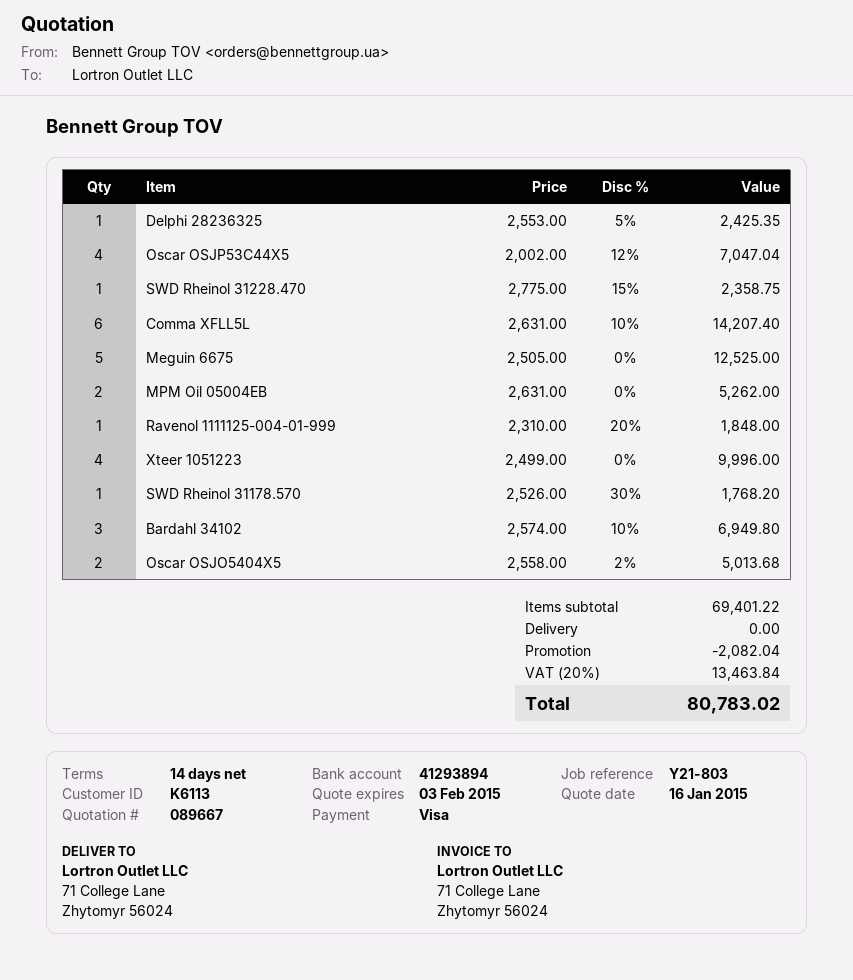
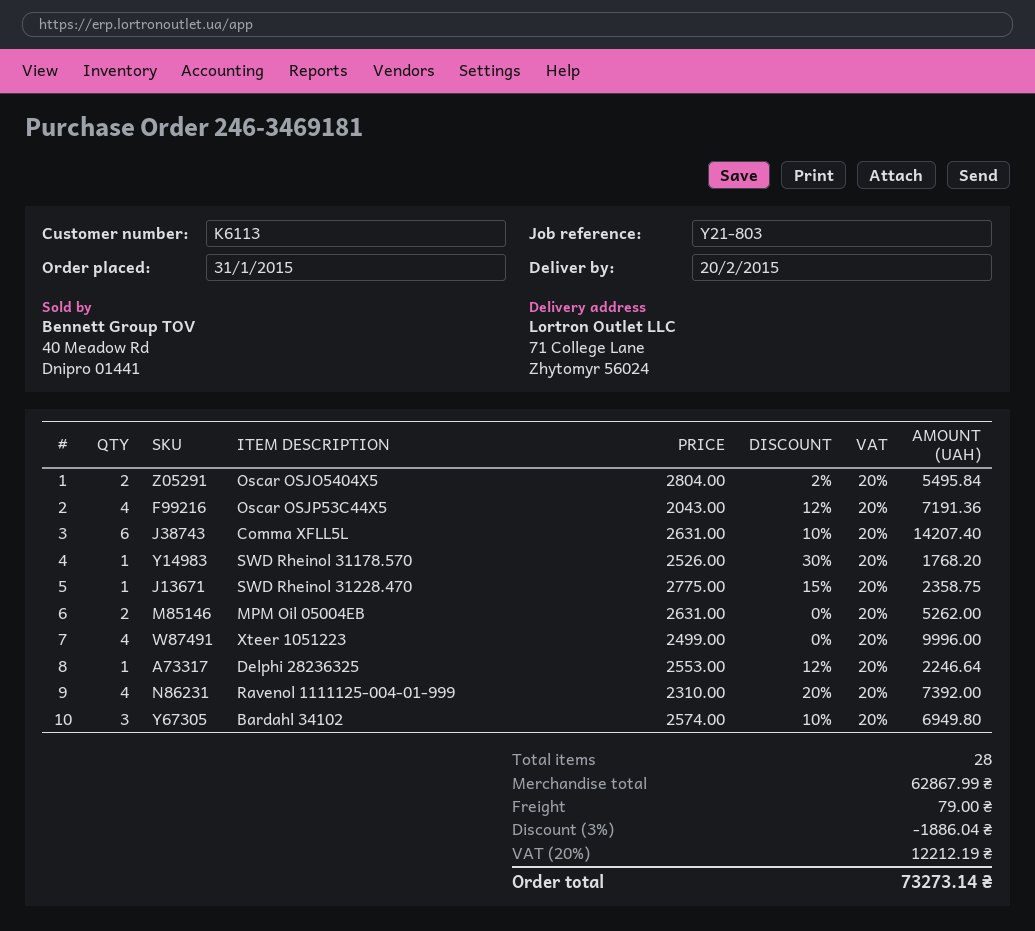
Delphi 28236325: 1 x 2553.00 - 5% = 2425.35 -> 1 x 2553.00 - 12% = 2246.64
Oscar OSJP53C44X5: 4 x 2002.00 - 12% = 7047.04 -> 4 x 2043.00 - 12% = 7191.36
Meguin 6675: 5 x 2505.00 = 12525.00 -> none
Ravenol 1111125-004-01-999: 1 x 2310.00 - 20% = 1848.00 -> 4 x 2310.00 - 20% = 7392.00
Oscar OSJO5404X5: 2 x 2558.00 - 2% = 5013.68 -> 2 x 2804.00 - 2% = 5495.84
subtotal: 69401.22 -> 62867.99
discount: 2082.04 -> 1886.04
shipping: 0.00 -> 79.00
tax: 20% = 13463.84 -> 20% = 12212.19
total: 80783.02 -> 73273.14

